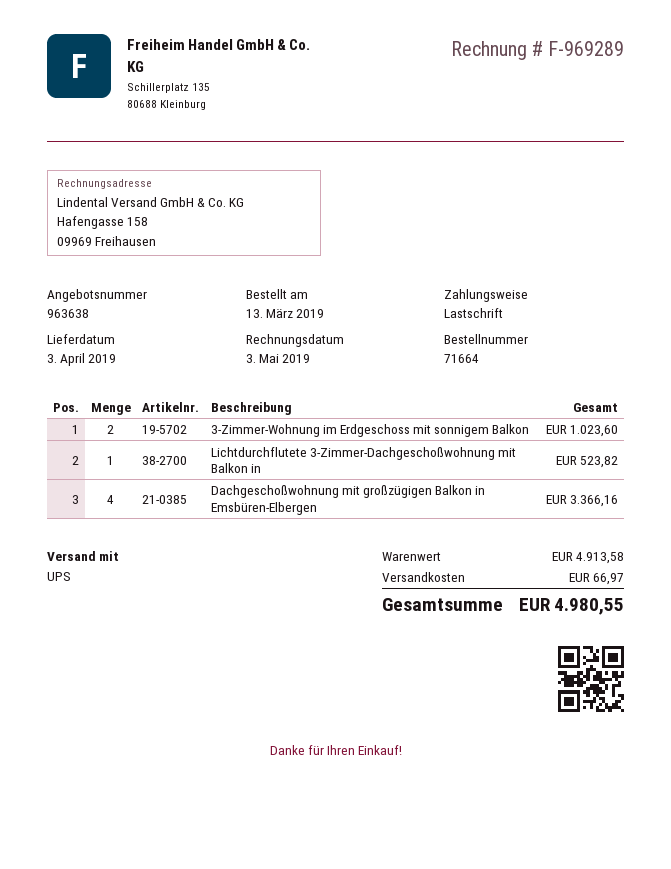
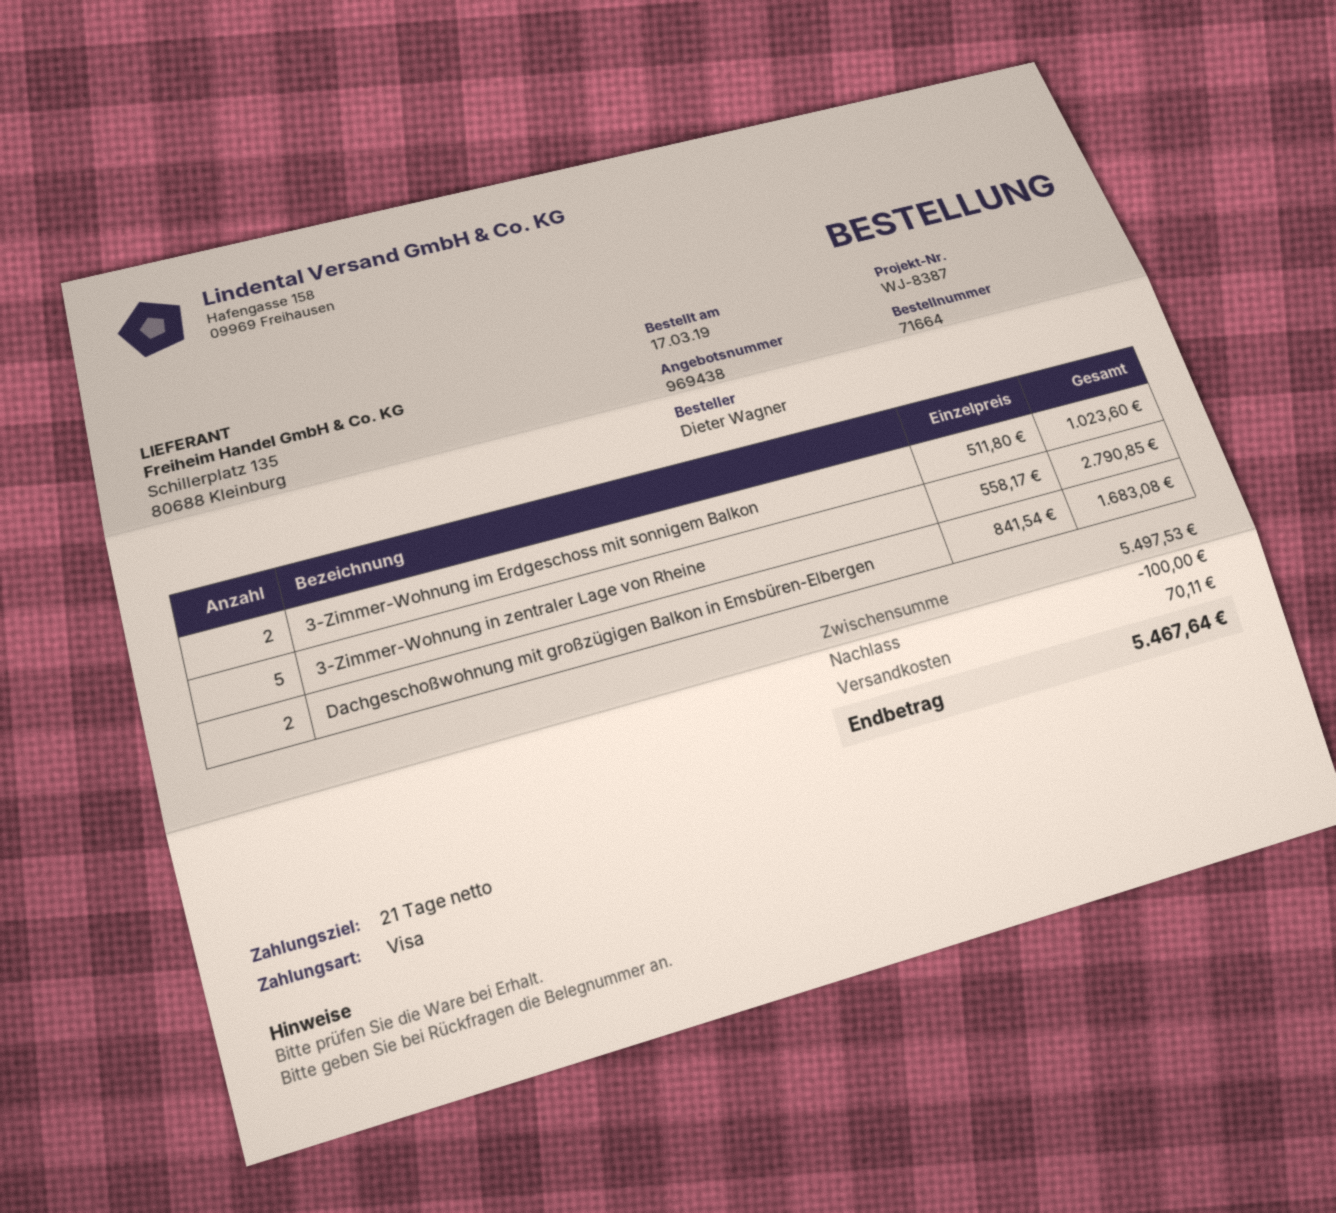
quote number: 963638 -> 969438
order date: 2019-03-13 -> 2019-03-17
payment method: direct debit -> Visa
Lichtdurchflutete 3-Zimmer-Dachgeschoßwohnung mit Balkon in: 1 for 523.82 -> none
Dachgeschoßwohnung mit großzügigen Balkon in Emsbüren-Elbergen: 4 for 3366.16 -> 2 for 1683.08
3-Zimmer-Wohnung in zentraler Lage von Rheine: none -> 5 for 2790.85
subtotal: 4913.58 -> 5497.53
discount: none -> 100.00
shipping: 66.97 -> 70.11
total: 4980.55 -> 5467.64

